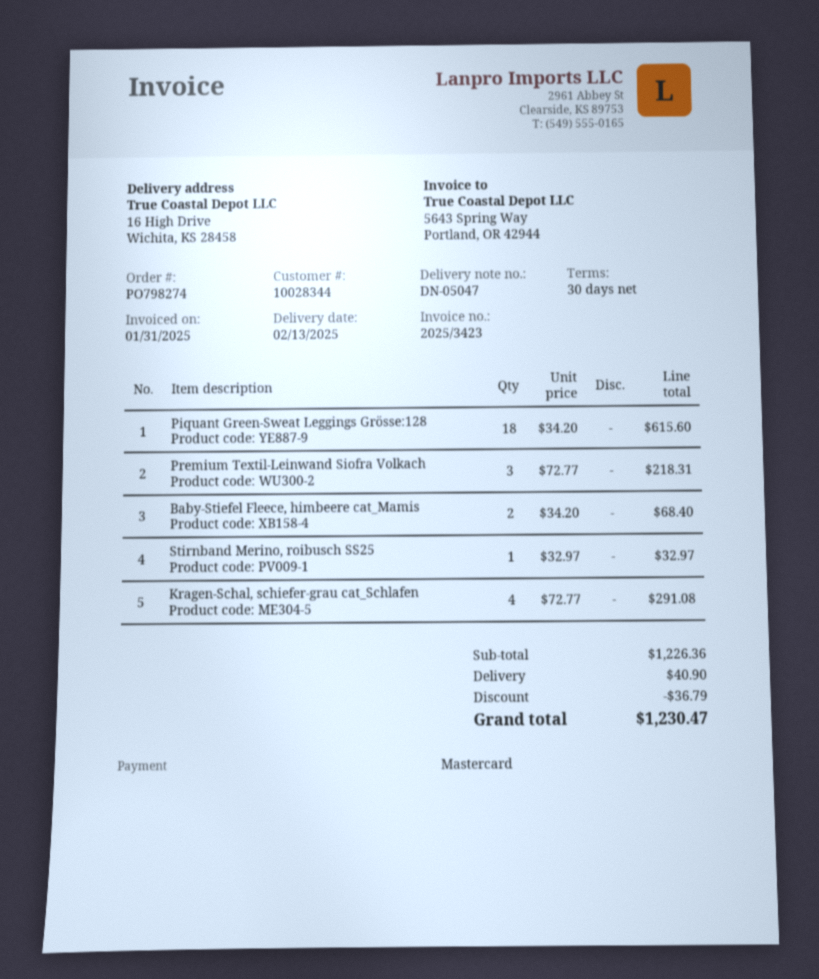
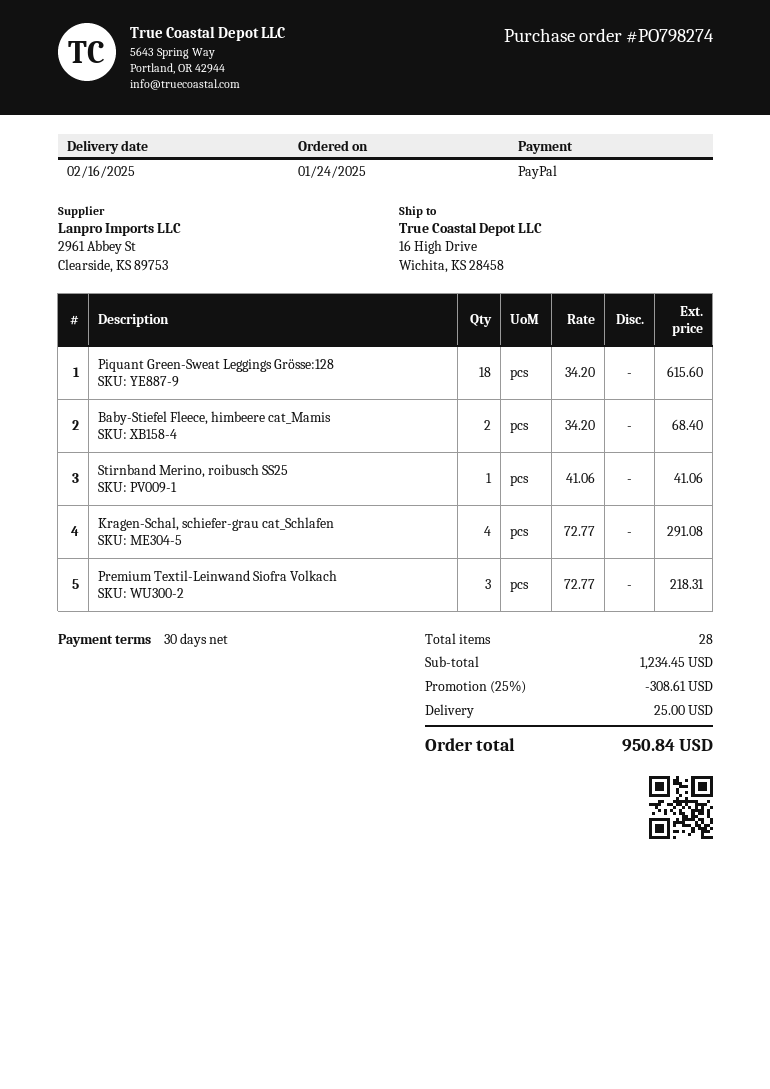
delivery date: 2025-02-13 -> 2025-02-16
payment method: Mastercard -> PayPal
Stirnband Merino, roibusch SS25: 1 x 32.97 = 32.97 -> 1 x 41.06 = 41.06
subtotal: 1226.36 -> 1234.45
discount: 36.79 -> 308.61
shipping: 40.90 -> 25.00
total: 1230.47 -> 950.84

